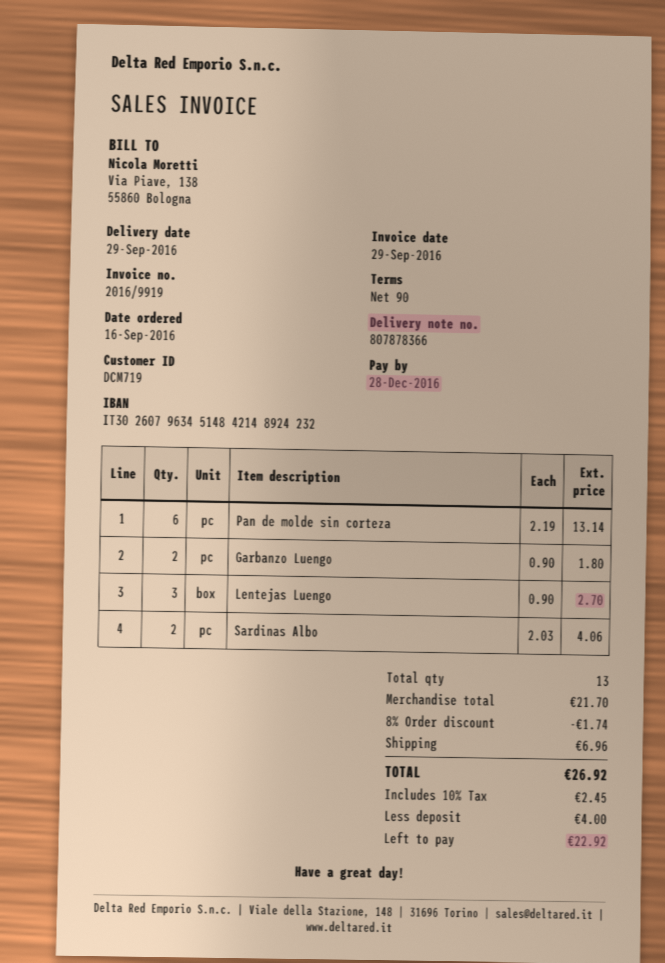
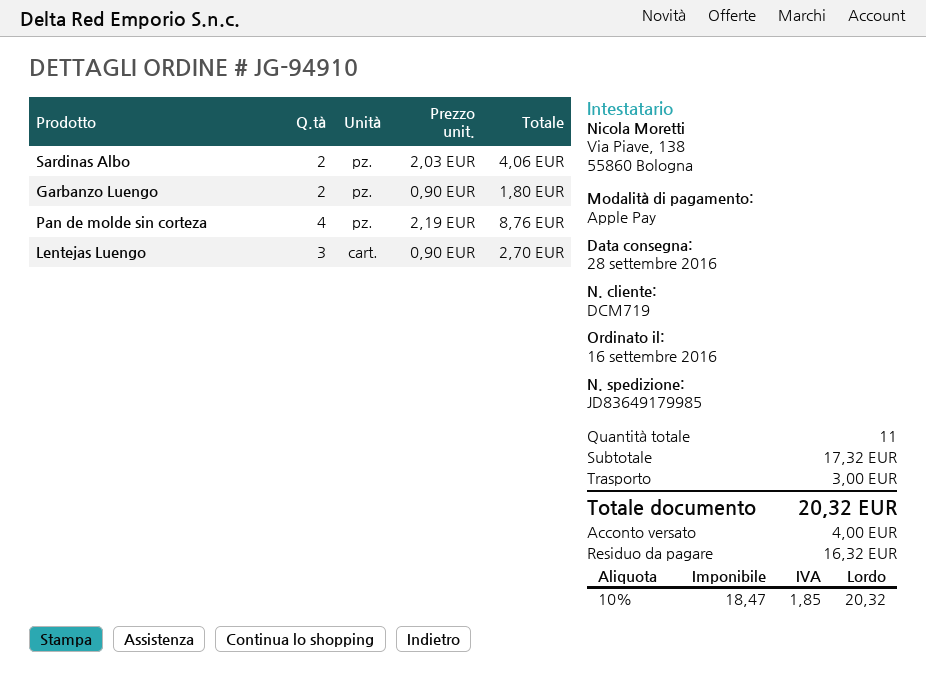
delivery date: 2016-09-29 -> 2016-09-28
Pan de molde sin corteza: 6 x 2.19 = 13.14 -> 4 x 2.19 = 8.76
total quantity: 13 -> 11
subtotal: 21.70 -> 17.32
discount: 8% = 1.74 -> none
shipping: 6.96 -> 3.00
tax: 10% = 2.45 -> 10% = 1.85
total: 26.92 -> 20.32
balance: 22.92 -> 16.32

